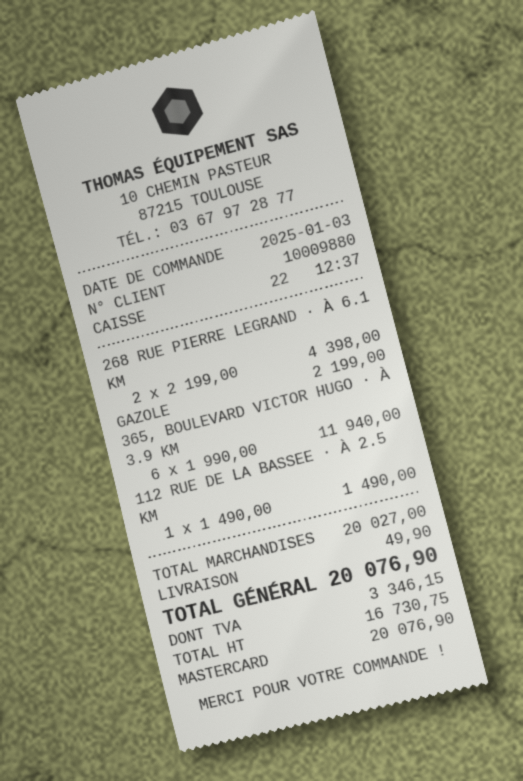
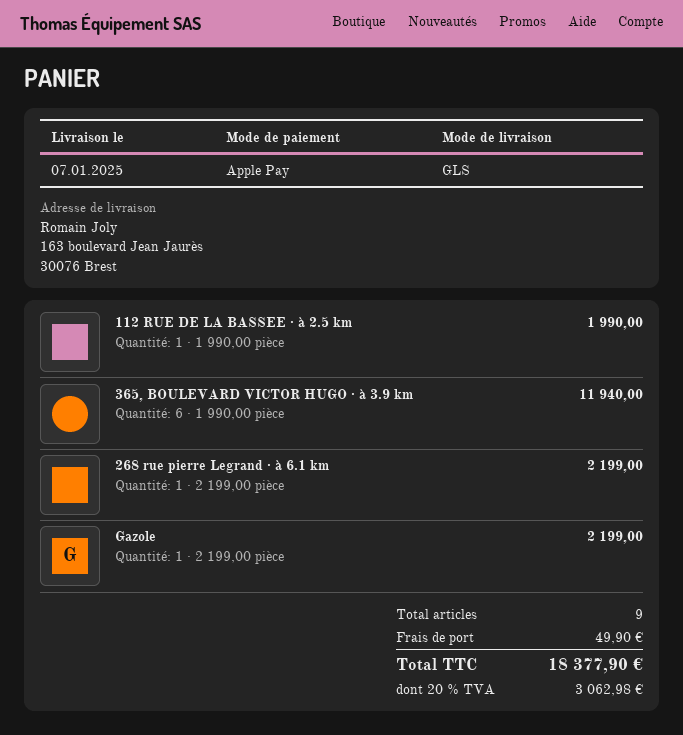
payment method: Mastercard -> Apple Pay
268 RUE PIERRE LEGRAND · À 6.1 KM: 2 x 2199.00 = 4398.00 -> 1 x 2199.00 = 2199.00
112 RUE DE LA BASSEE · À 2.5 KM: 1 x 1490.00 = 1490.00 -> 1 x 1990.00 = 1990.00
tax: 3346.15 -> 3062.98
total: 20076.90 -> 18377.90

